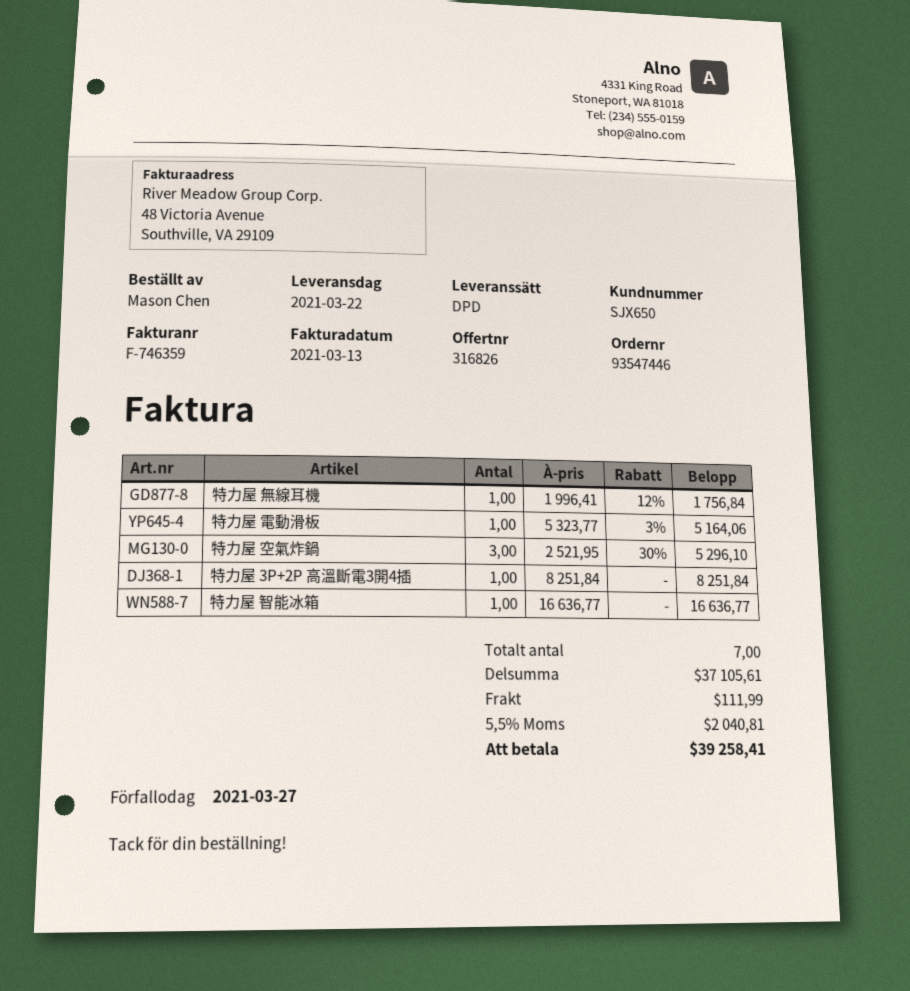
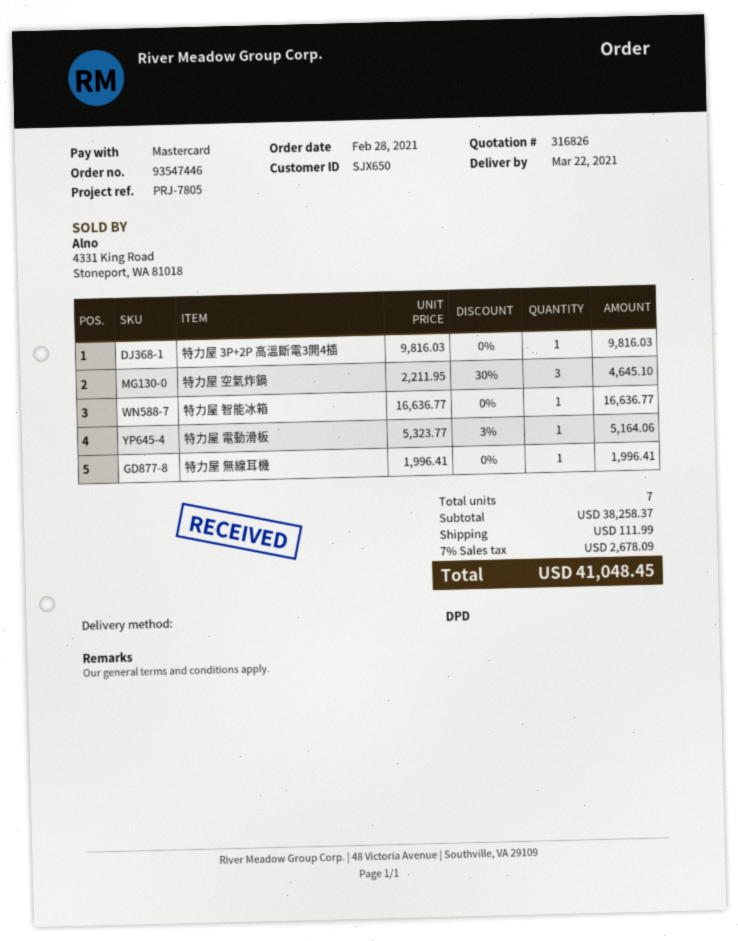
特力屋 無線耳機: 1 x 1996.41 - 12% = 1756.84 -> 1 x 1996.41 = 1996.41
特力屋 空氣炸鍋: 3 x 2521.95 - 30% = 5296.10 -> 3 x 2211.95 - 30% = 4645.10
特力屋 3P+2P 高溫斷電3開4插: 1 x 8251.84 = 8251.84 -> 1 x 9816.03 = 9816.03
subtotal: 37105.61 -> 38258.37
tax: 5.5% = 2040.81 -> 7% = 2678.09
total: 39258.41 -> 41048.45

